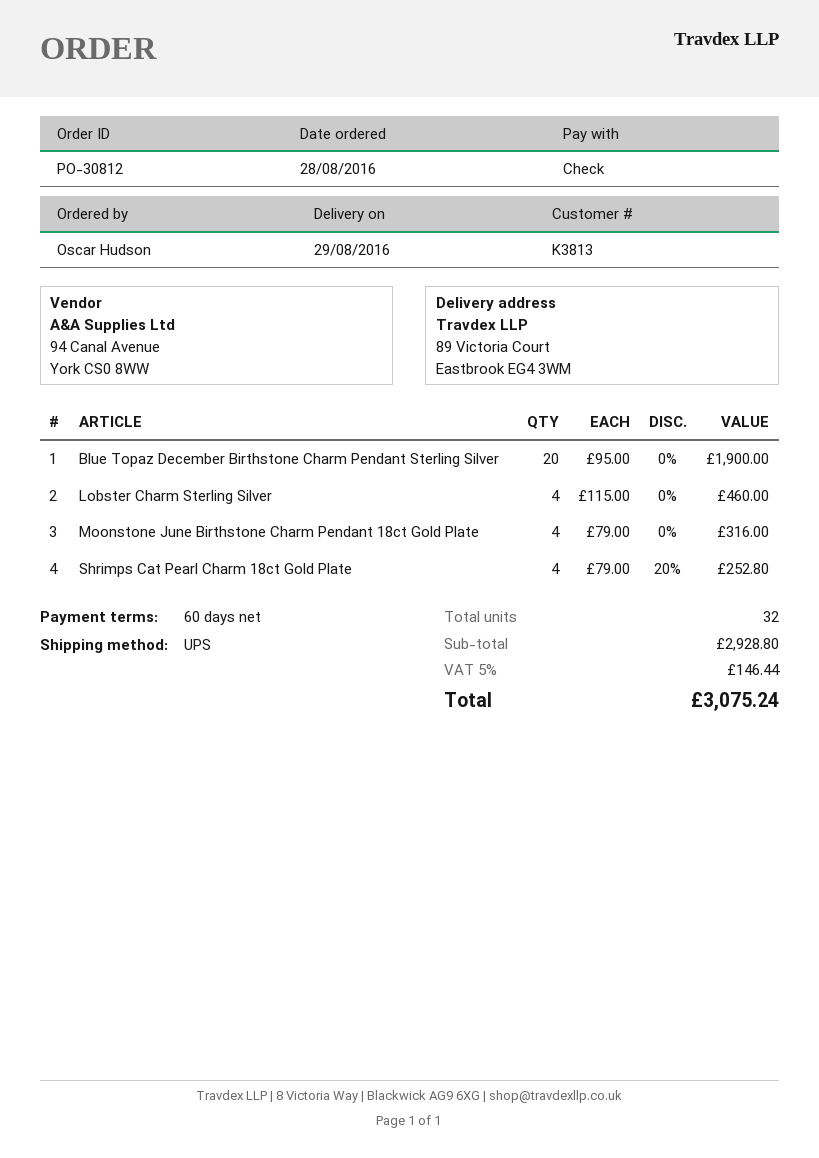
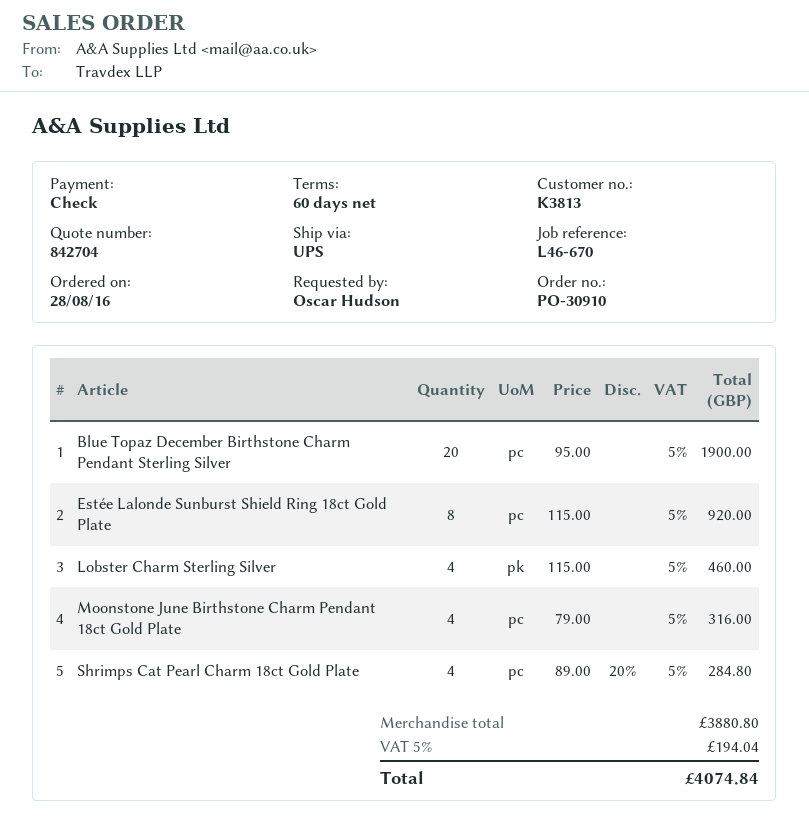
order number: PO-30812 -> PO-30910
Shrimps Cat Pearl Charm 18ct Gold Plate: 4 x 79.00 - 20% = 252.80 -> 4 x 89.00 - 20% = 284.80
Estée Lalonde Sunburst Shield Ring 18ct Gold Plate: none -> 8 x 115.00 = 920.00
subtotal: 2928.80 -> 3880.80
tax: 5% = 146.44 -> 5% = 194.04
total: 3075.24 -> 4074.84

